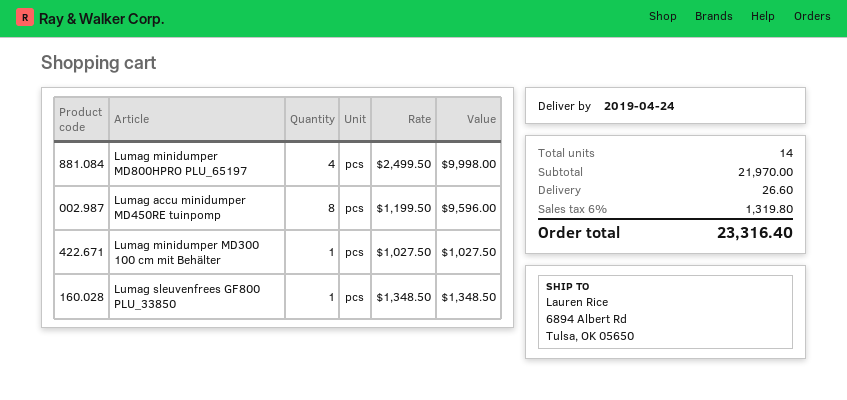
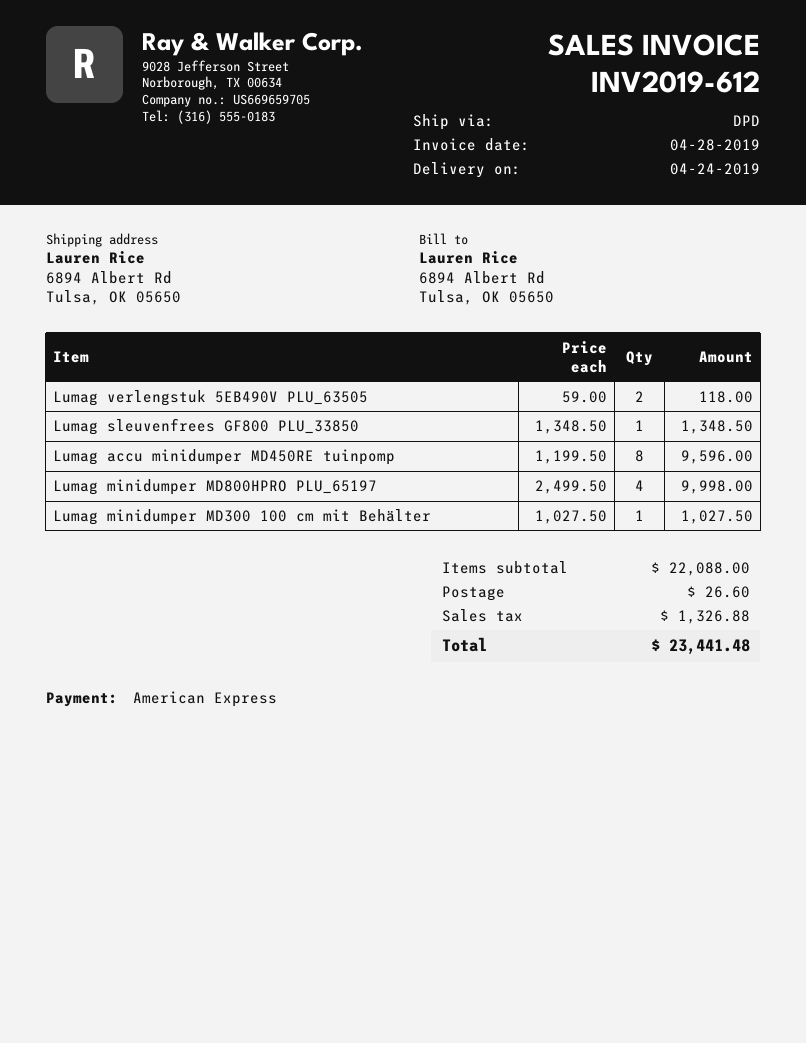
Lumag verlengstuk 5EB490V PLU_63505: none -> 2 x 59.00 = 118.00
subtotal: 21970.00 -> 22088.00
tax: 1319.80 -> 1326.88
total: 23316.40 -> 23441.48

